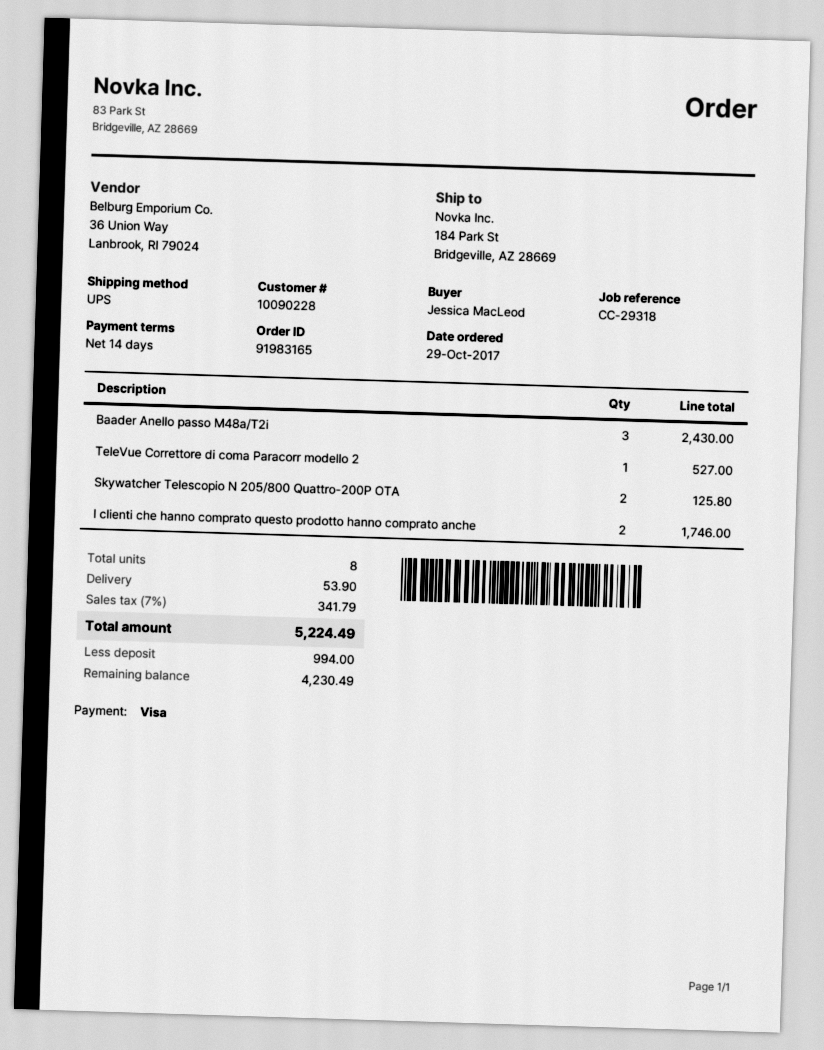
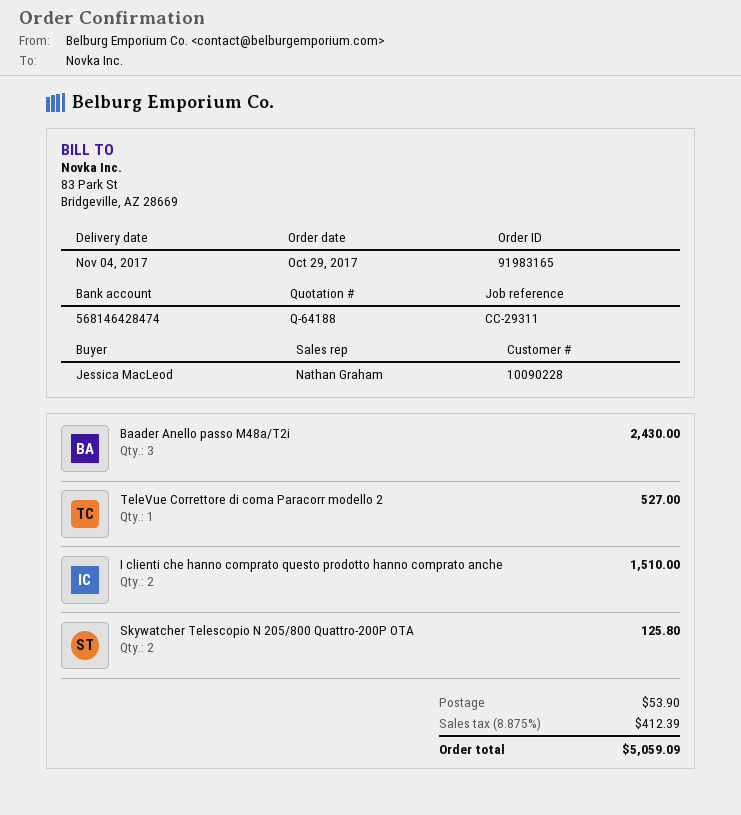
reference: CC-29318 -> CC-29311
I clienti che hanno comprato questo prodotto hanno comprato anche: 2 for 1746.00 -> 2 for 1510.00
tax: 7% = 341.79 -> 8.875% = 412.39
total: 5224.49 -> 5059.09

